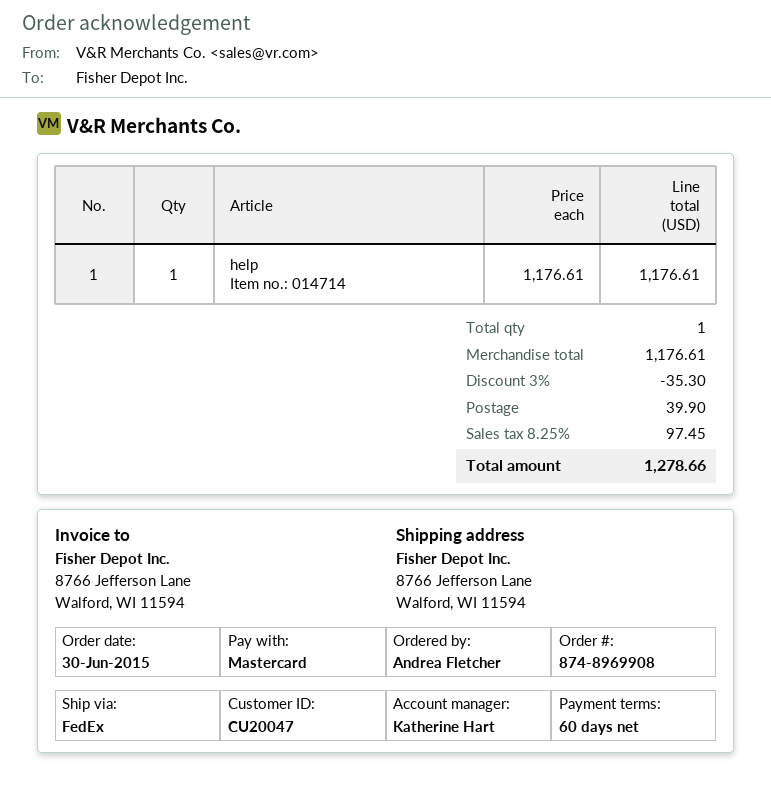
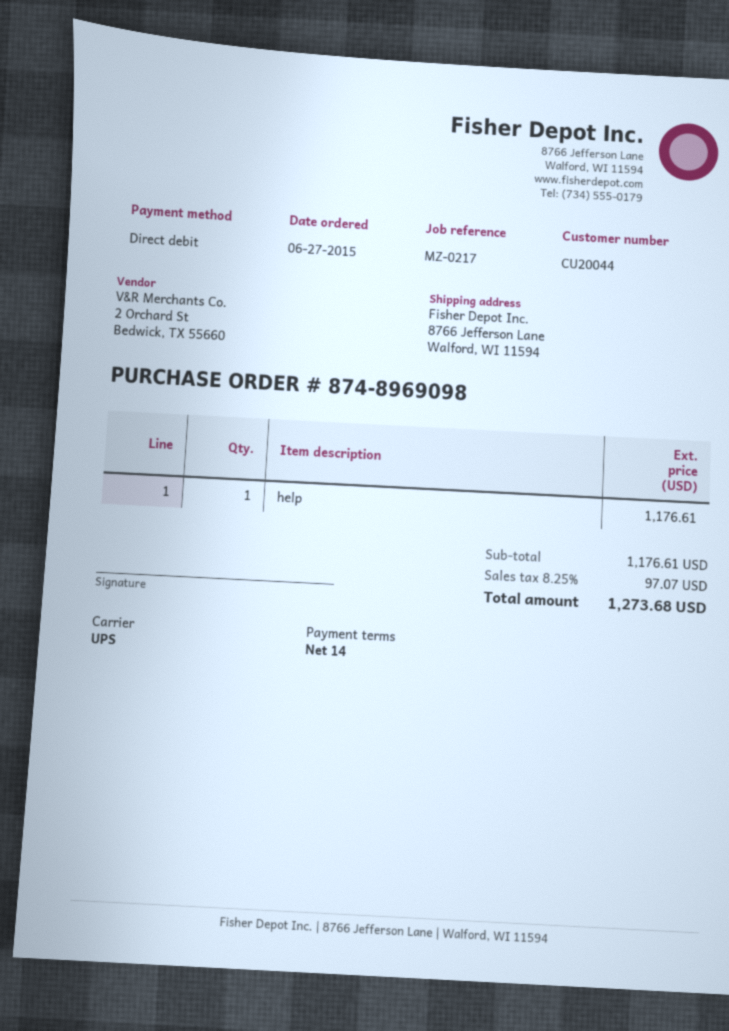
order number: 874-8969908 -> 874-8969098
order date: 2015-06-30 -> 2015-06-27
payment terms: 60 days -> 14 days
customer number: CU20047 -> CU20044
payment method: Mastercard -> direct debit
shipping method: FedEx -> UPS
discount: 3% = 35.30 -> none
shipping: 39.90 -> none
tax: 8.25% = 97.45 -> 8.25% = 97.07
total: 1278.66 -> 1273.68

